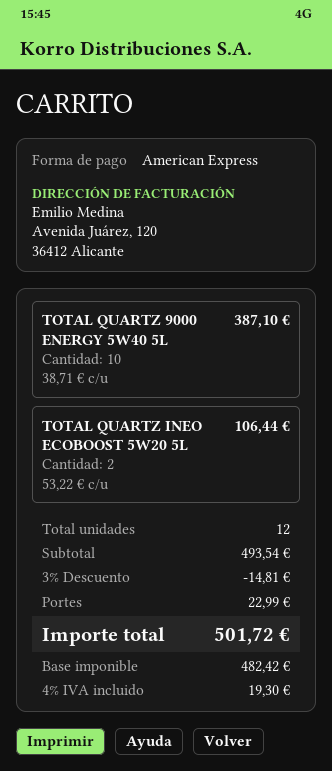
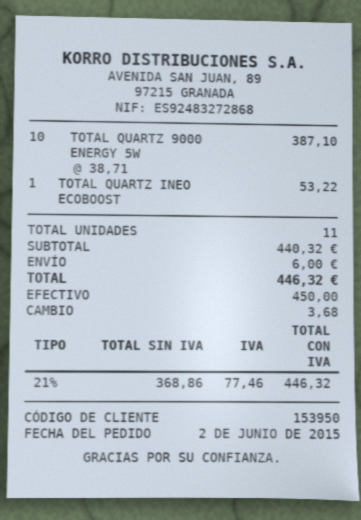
payment method: American Express -> cash
TOTAL QUARTZ INEO ECOBOOST 5W20 5L: 2 x 53.22 = 106.44 -> 1 x 53.22 = 53.22
total quantity: 12 -> 11
subtotal: 493.54 -> 440.32
discount: 3% = 14.81 -> none
shipping: 22.99 -> 6.00
net: 482.42 -> 368.86
tax: 4% = 19.30 -> 21% = 77.46
total: 501.72 -> 446.32

